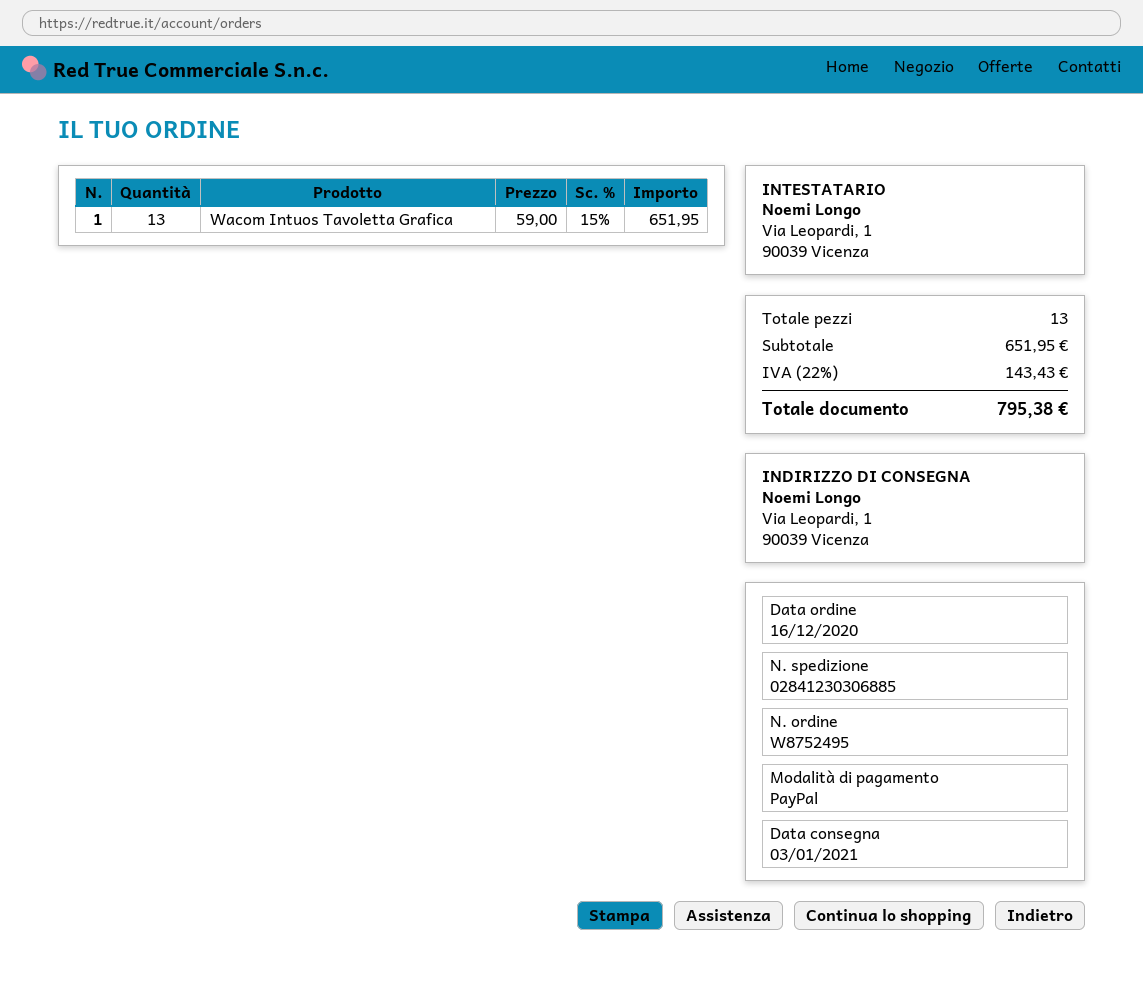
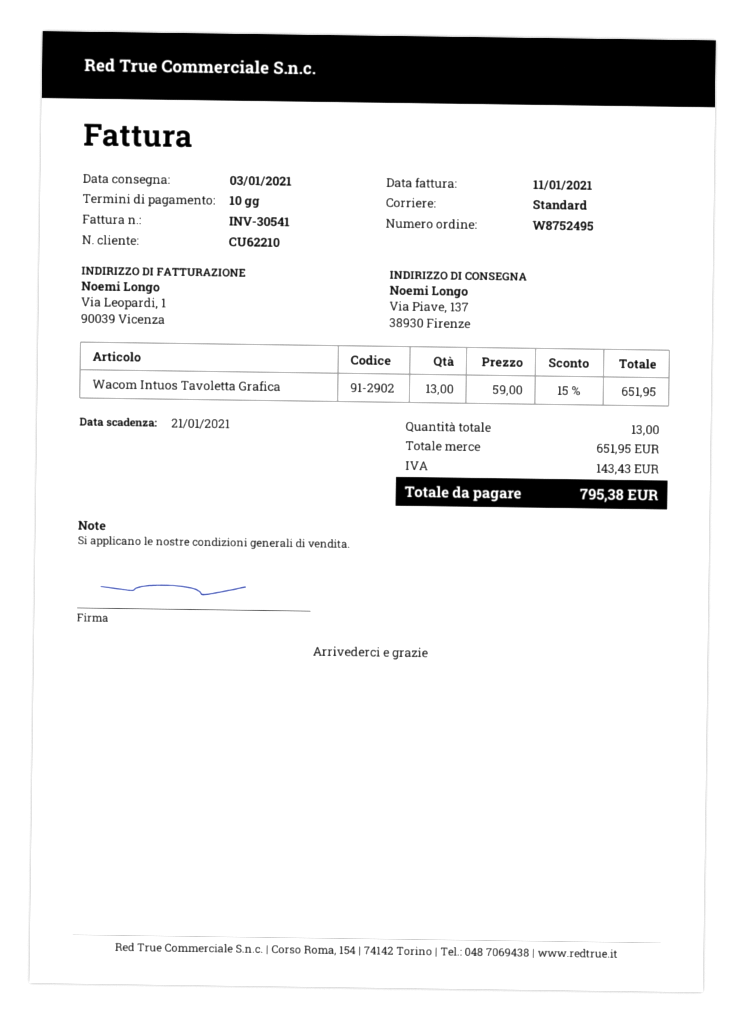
ship to: Via Leopardi, 1, 90039 Vicenza -> Via Piave, 137, 38930 Firenze

